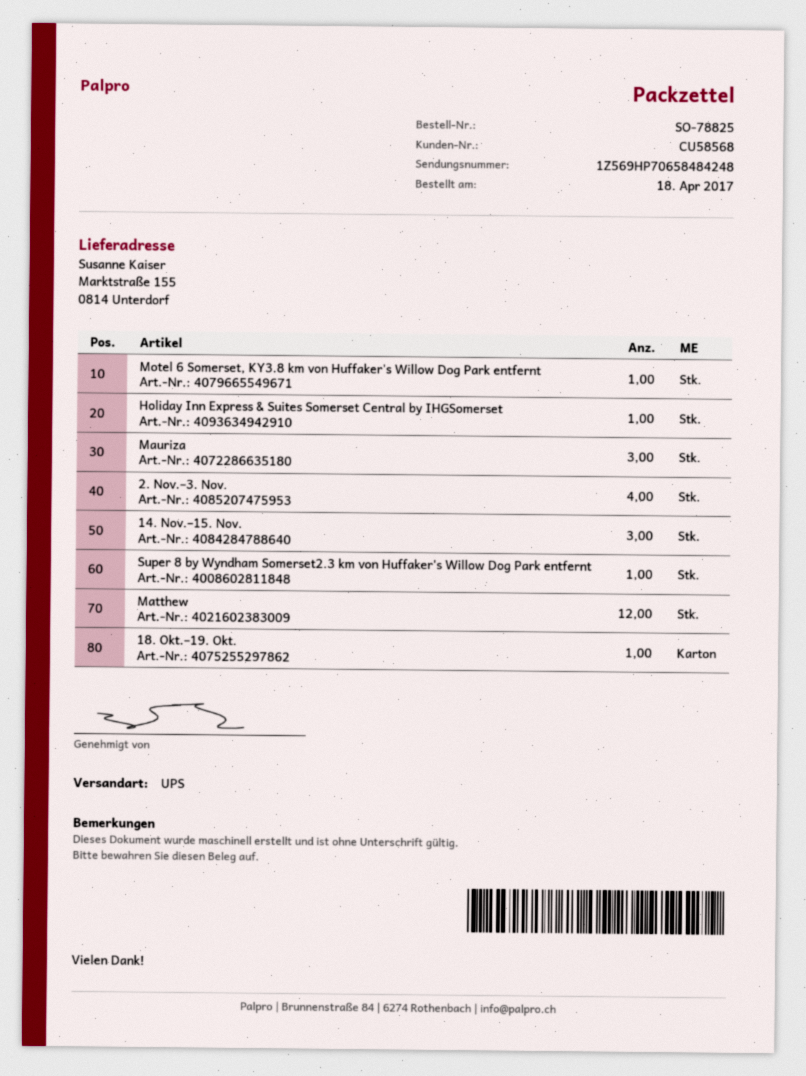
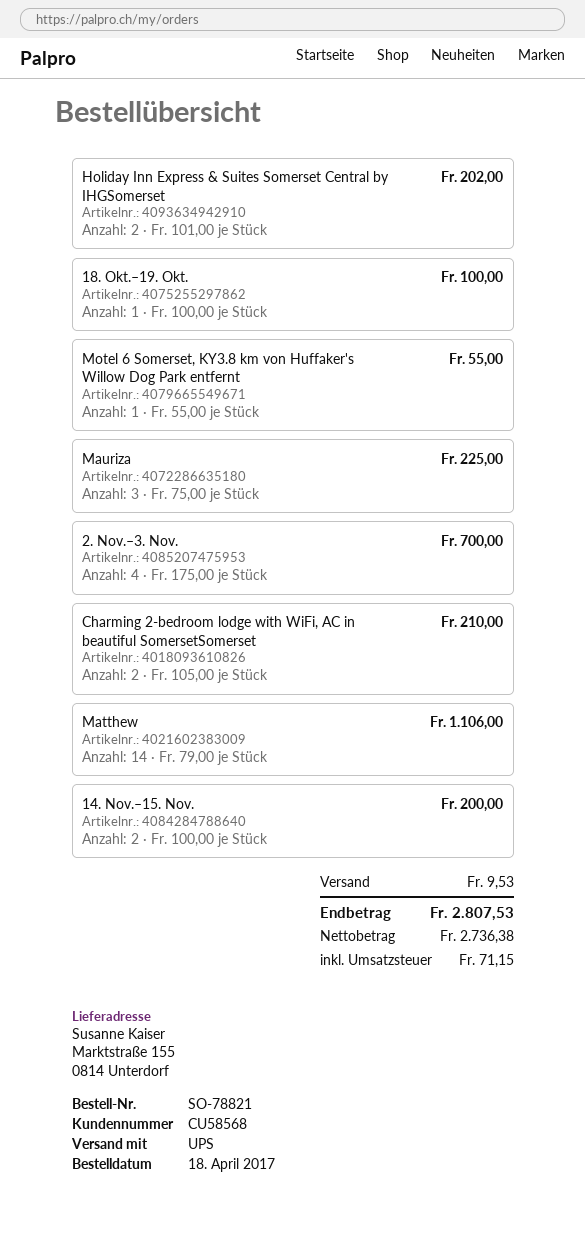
order number: SO-78825 -> SO-78821
Holiday Inn Express & Suites Somerset Central by IHGSomerset: 1 -> 2
14. Nov.–15. Nov.: 3 -> 2
Super 8 by Wyndham Somerset2.3 km von Huffaker's Willow Dog Park entfernt: 1 -> none
Matthew: 12 -> 14
Charming 2-bedroom lodge with WiFi, AC in beautiful SomersetSomerset: none -> 2

